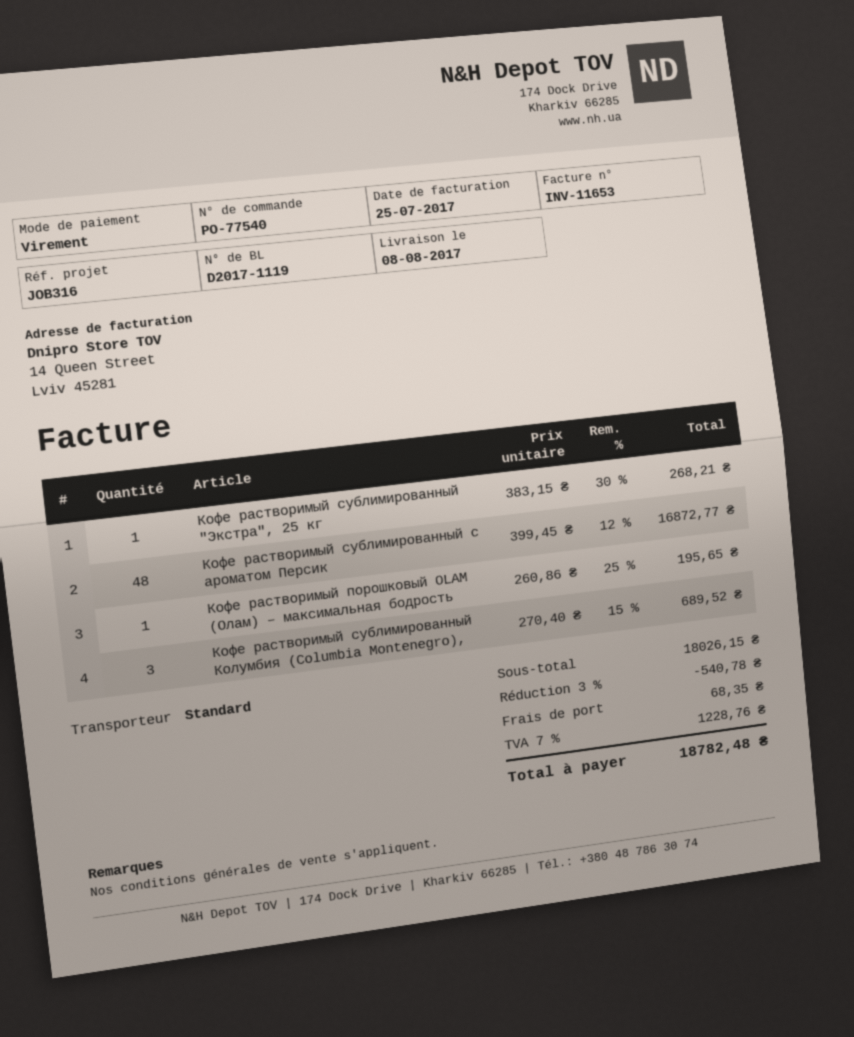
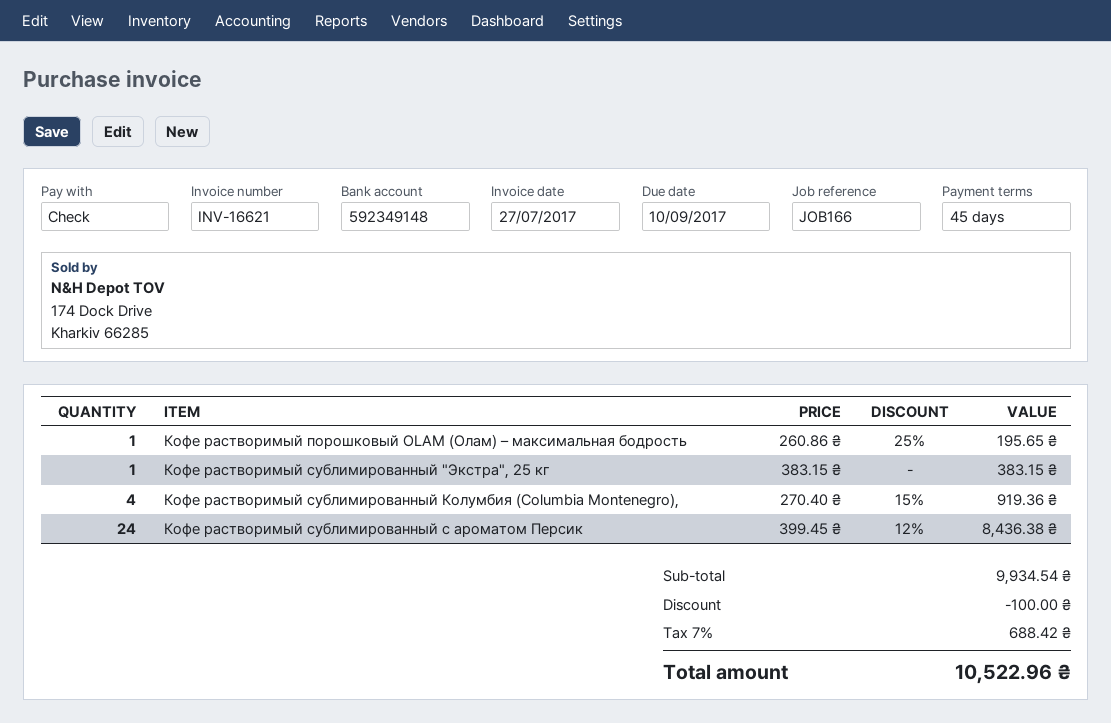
invoice number: INV-11653 -> INV-16621
invoice date: 2017-07-25 -> 2017-07-27
reference: JOB316 -> JOB166
payment method: bank transfer -> cheque
Кофе растворимый сублимированный "Экстра", 25 кг: 1 x 383.15 - 30% = 268.21 -> 1 x 383.15 = 383.15
Кофе растворимый сублимированный с ароматом Персик: 48 x 399.45 - 12% = 16872.77 -> 24 x 399.45 - 12% = 8436.38
Кофе растворимый сублимированный Колумбия (Columbia Montenegro),: 3 x 270.40 - 15% = 689.52 -> 4 x 270.40 - 15% = 919.36
subtotal: 18026.15 -> 9934.54
discount: 540.78 -> 100.00
shipping: 68.35 -> none
tax: 7% = 1228.76 -> 7% = 688.42
total: 18782.48 -> 10522.96

